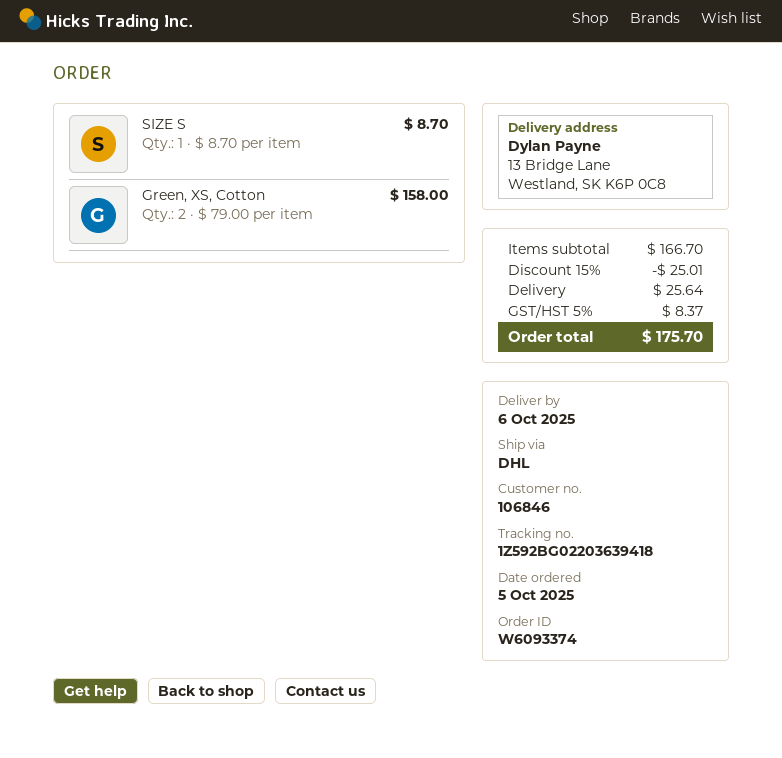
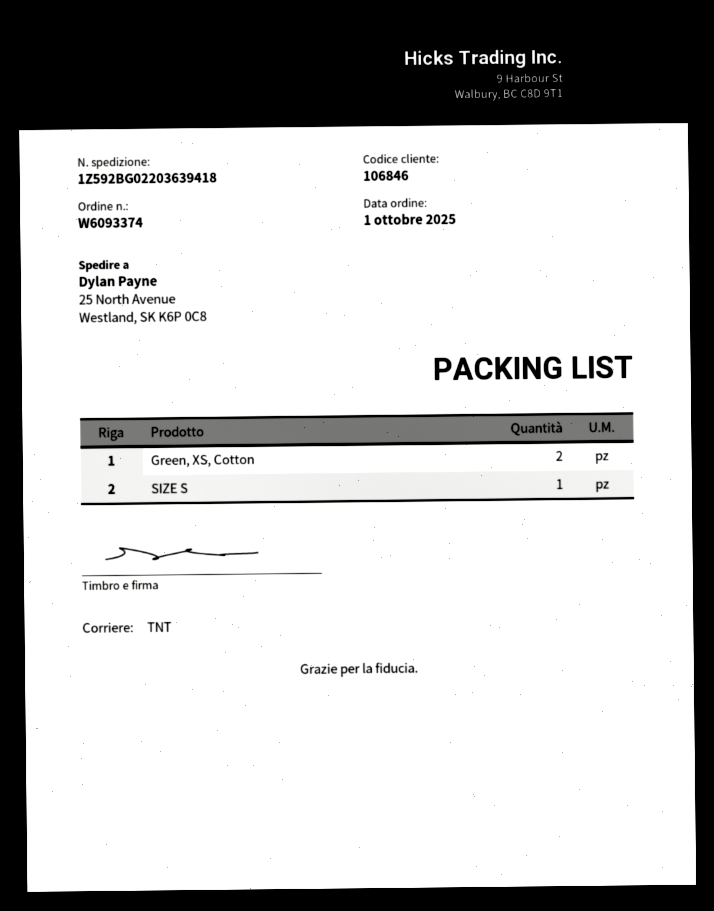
order date: 2025-10-05 -> 2025-10-01
shipping method: DHL -> TNT
ship to: 13 Bridge Lane, Westland, SK K6P 0C8 -> 25 North Avenue, Westland, SK K6P 0C8

